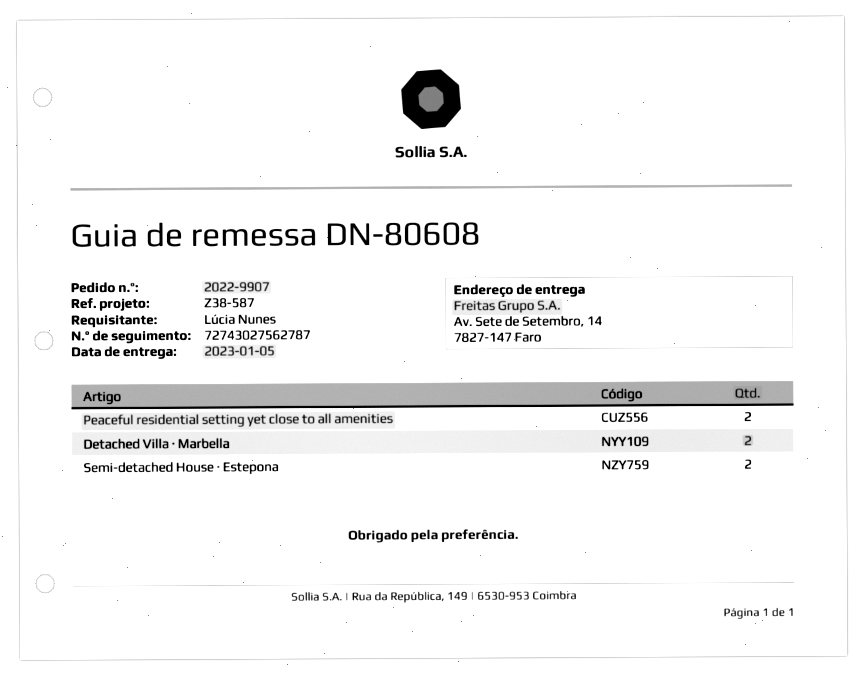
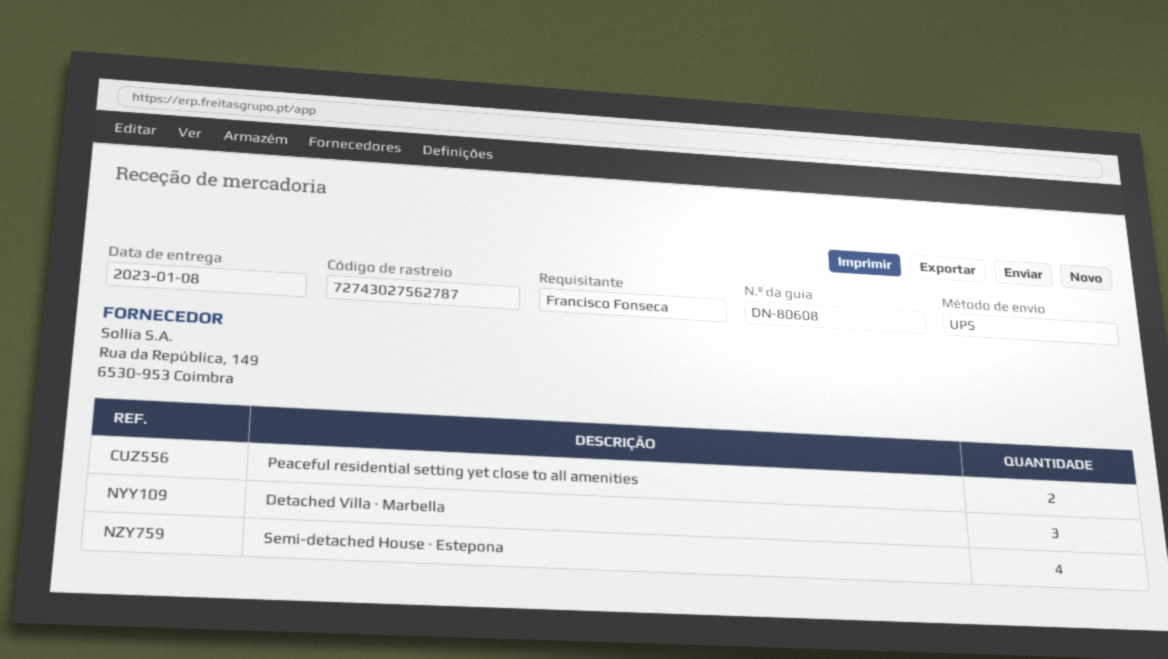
delivery date: 2023-01-05 -> 2023-01-08
ordered by: Lúcia Nunes -> Francisco Fonseca
Detached Villa · Marbella: 2 -> 3
Semi-detached House · Estepona: 2 -> 4

